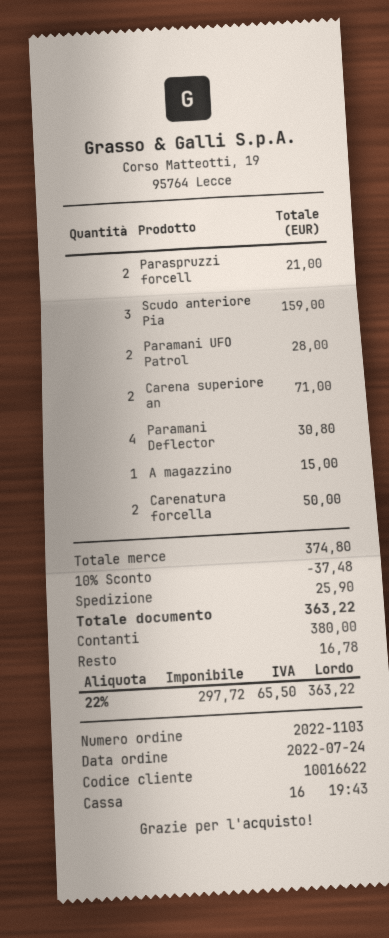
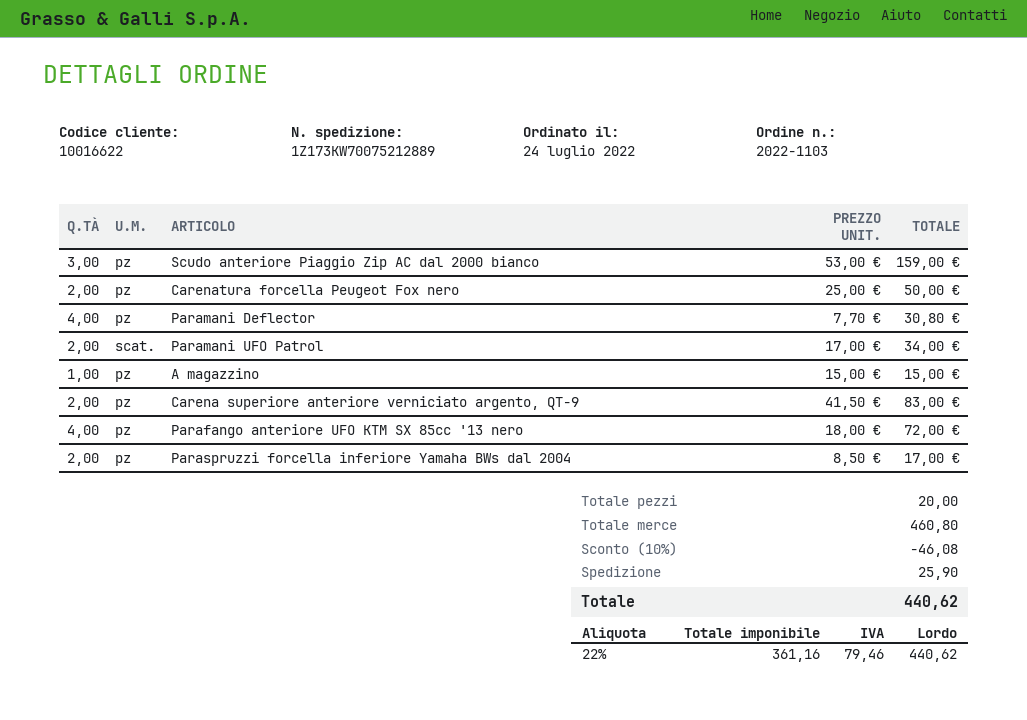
Paraspruzzi forcell: 2 for 21.00 -> 2 for 17.00
Paramani UFO Patrol: 2 for 28.00 -> 2 for 34.00
Carena superiore an: 2 for 71.00 -> 2 for 83.00
Parafango anteriore UFO KTM SX 85cc '13 nero: none -> 4 for 72.00
subtotal: 374.80 -> 460.80
discount: 10% = 37.48 -> 10% = 46.08
net: 297.72 -> 361.16
tax: 22% = 65.50 -> 22% = 79.46
total: 363.22 -> 440.62

